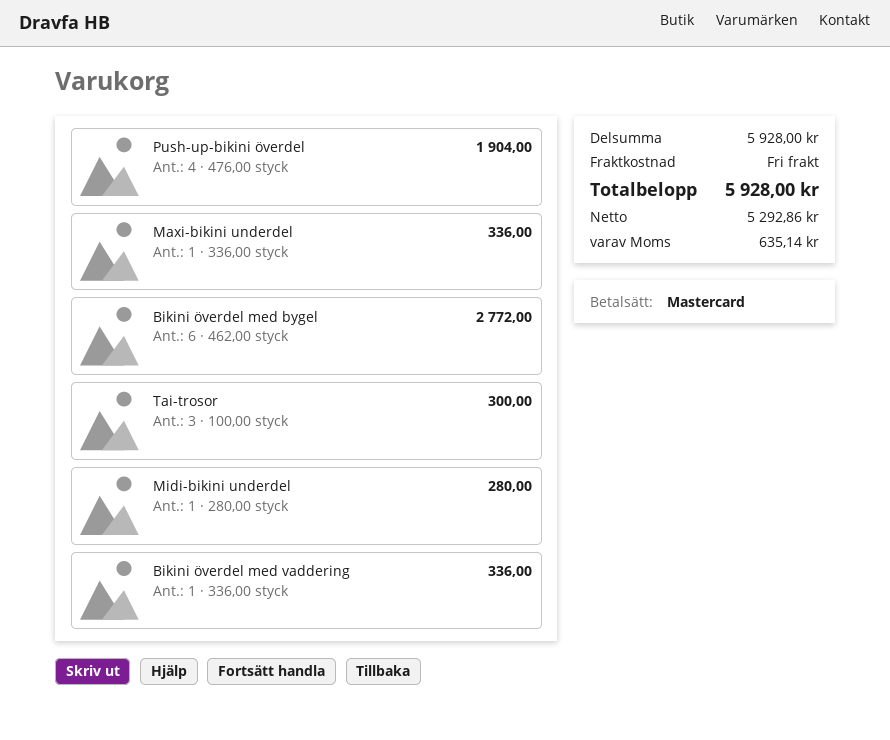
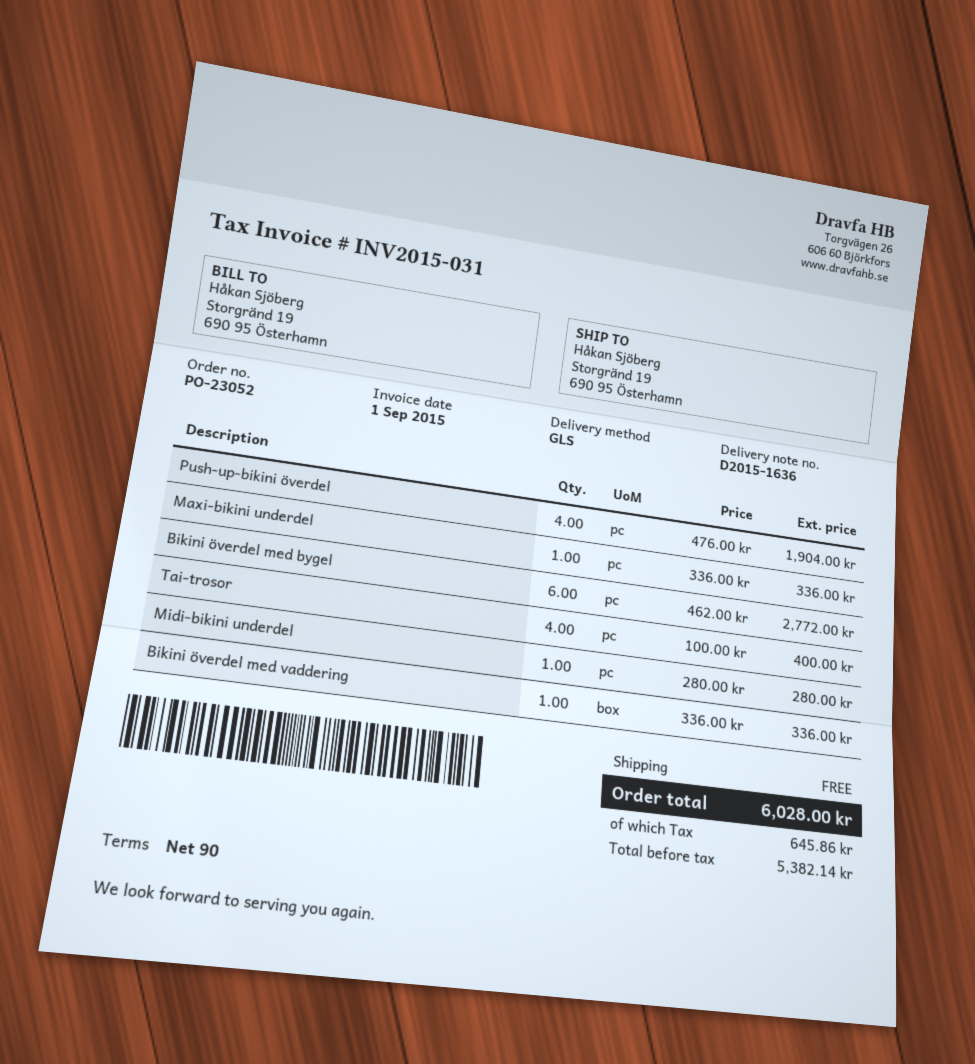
Tai-trosor: 3 x 100.00 = 300.00 -> 4 x 100.00 = 400.00
net: 5292.86 -> 5382.14
tax: 635.14 -> 645.86
total: 5928.00 -> 6028.00

